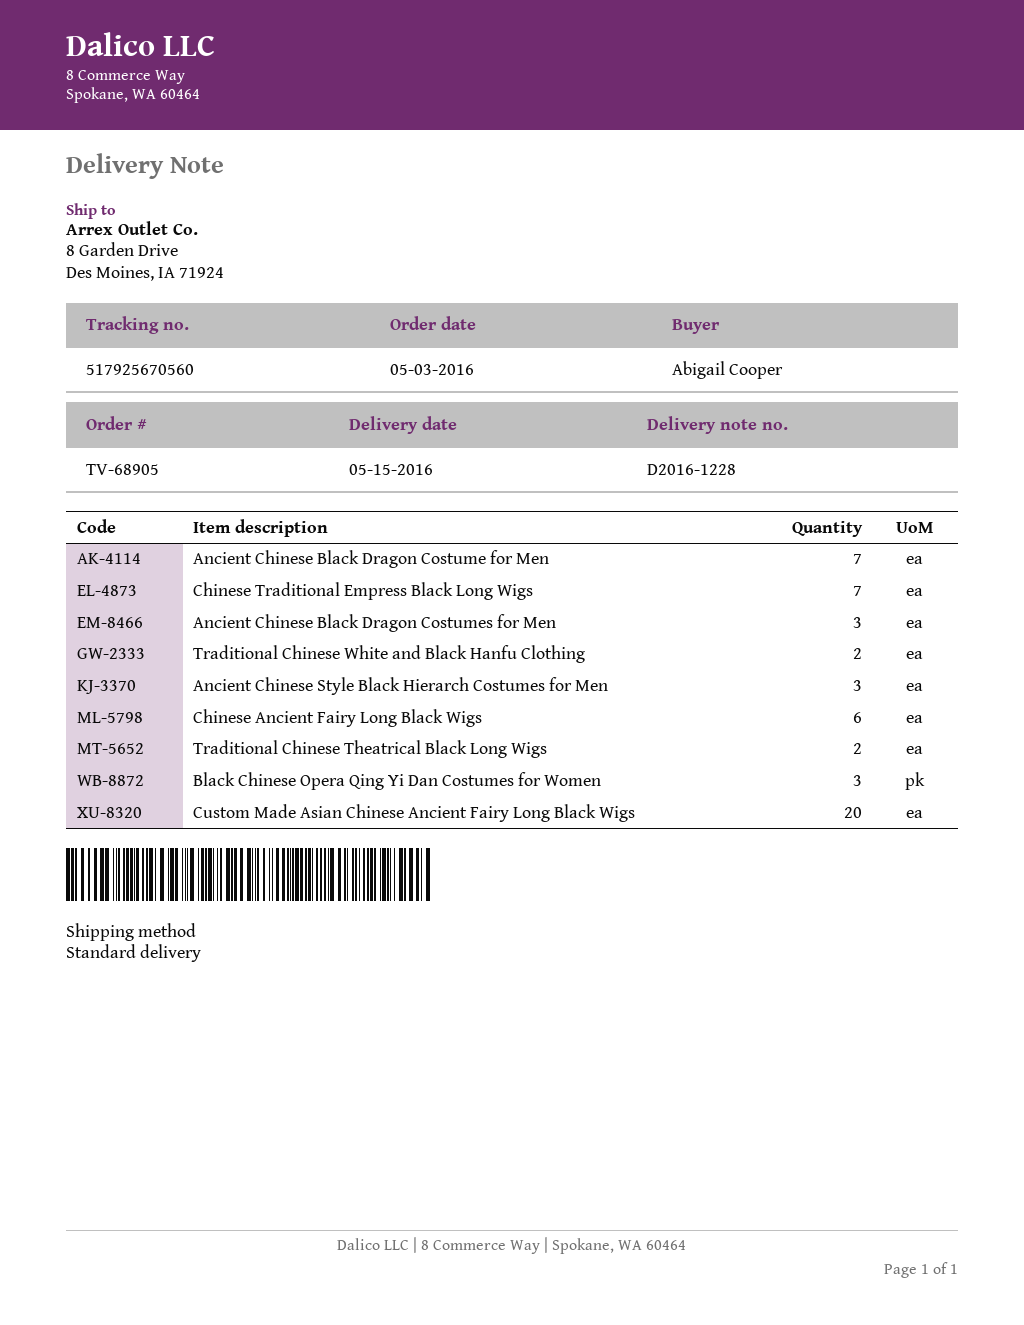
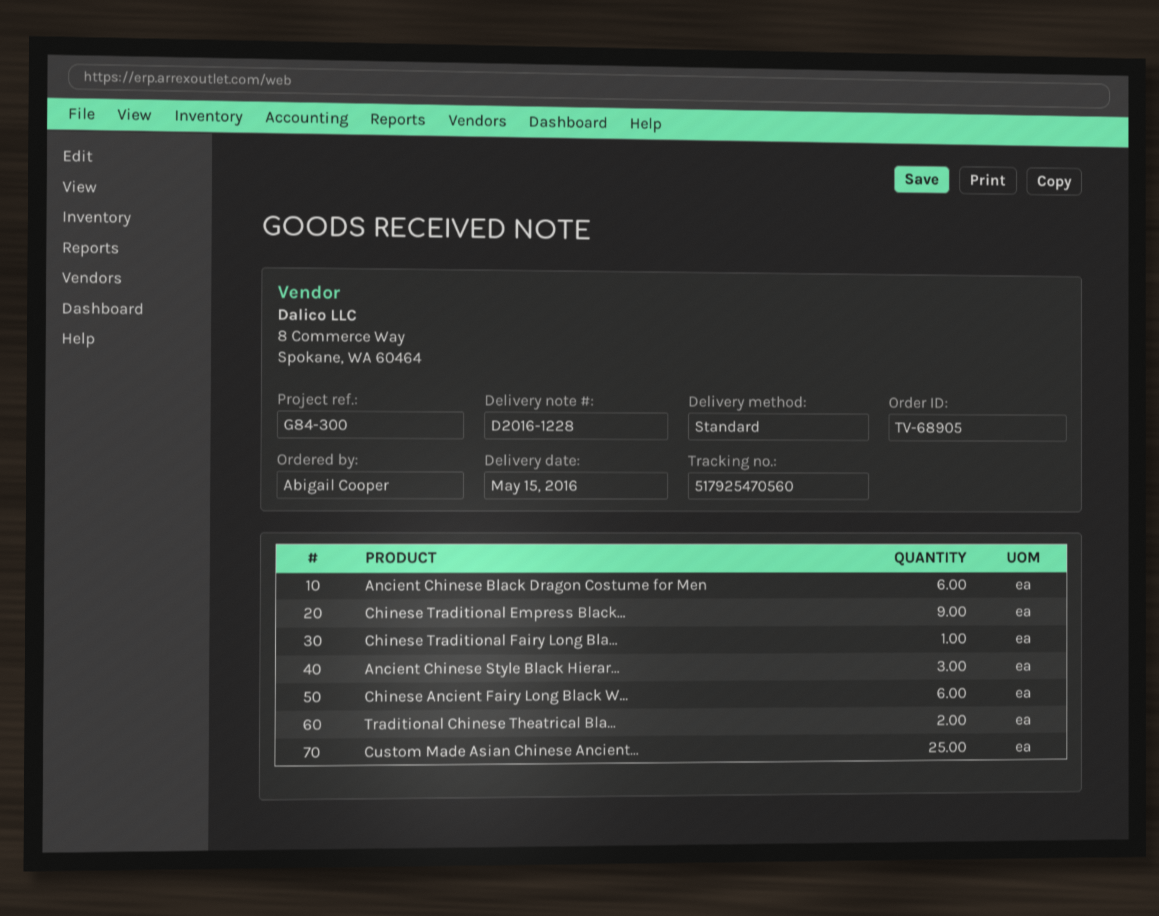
tracking number: 517925670560 -> 517925470560
Ancient Chinese Black Dragon Costume for Men: 7 -> 6
Chinese Traditional Empress Black Long Wigs: 7 -> 9
Ancient Chinese Black Dragon Costumes for Men: 3 -> none
Traditional Chinese White and Black Hanfu Clothing: 2 -> none
Black Chinese Opera Qing Yi Dan Costumes for Women: 3 -> none
Custom Made Asian Chinese Ancient Fairy Long Black Wigs: 20 -> 25
Chinese Traditional Fairy Long Bla...: none -> 1

